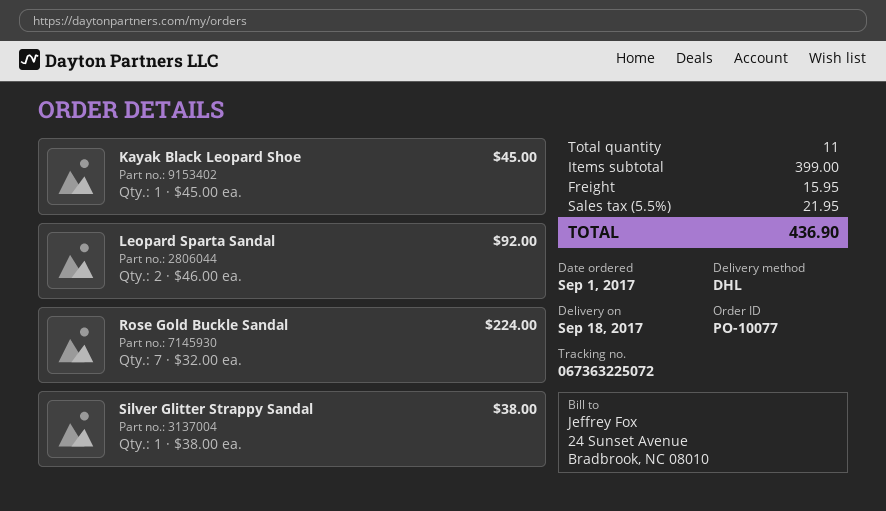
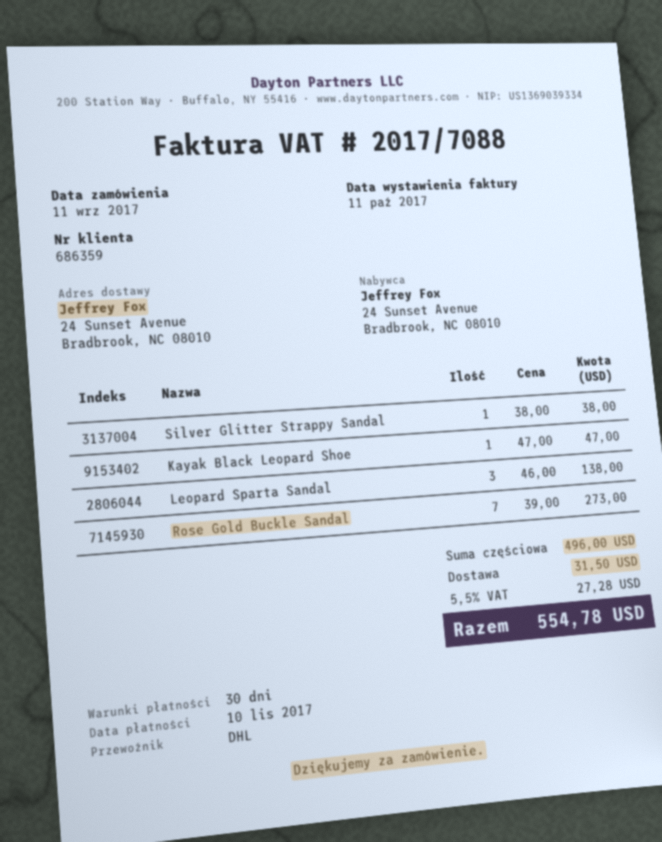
order date: 2017-09-01 -> 2017-09-11
Kayak Black Leopard Shoe: 1 x 45.00 = 45.00 -> 1 x 47.00 = 47.00
Leopard Sparta Sandal: 2 x 46.00 = 92.00 -> 3 x 46.00 = 138.00
Rose Gold Buckle Sandal: 7 x 32.00 = 224.00 -> 7 x 39.00 = 273.00
subtotal: 399.00 -> 496.00
shipping: 15.95 -> 31.50
tax: 5.5% = 21.95 -> 5.5% = 27.28
total: 436.90 -> 554.78

